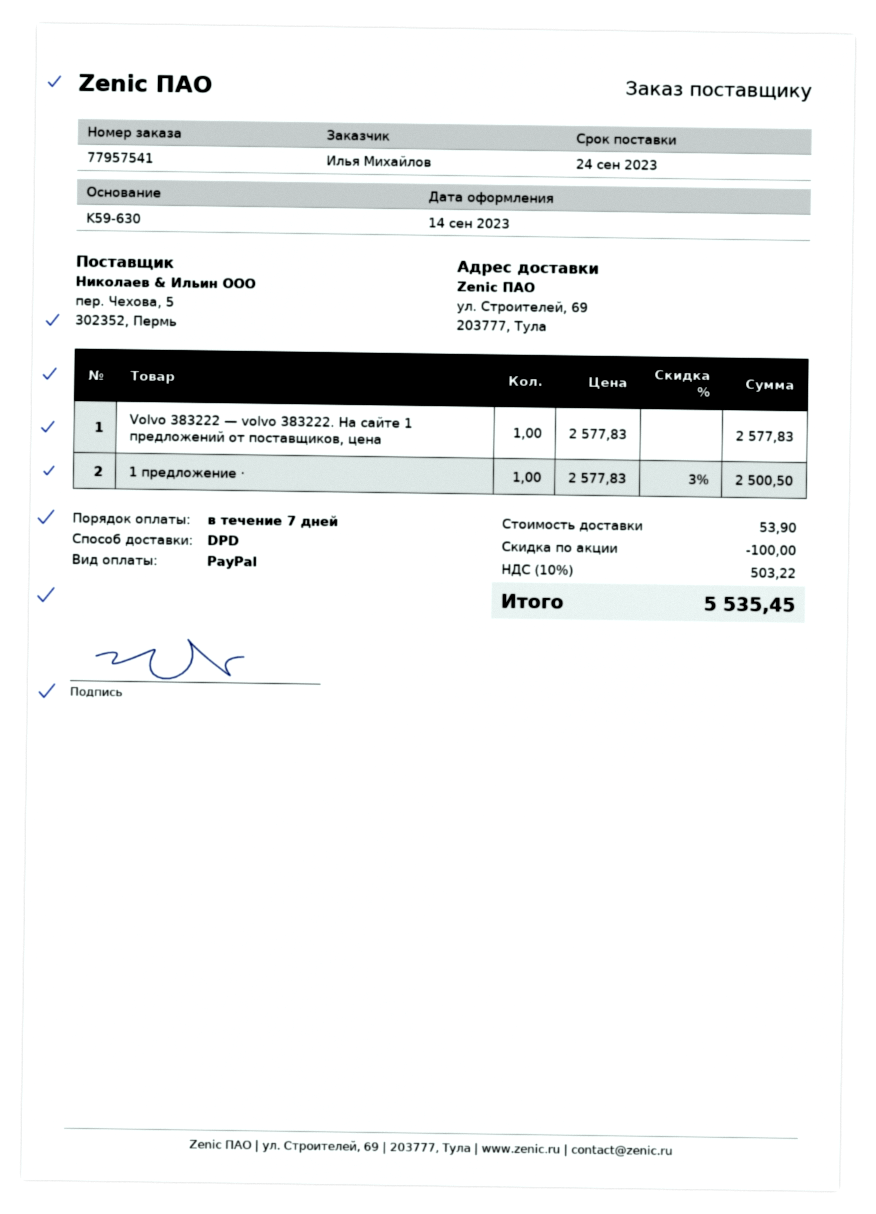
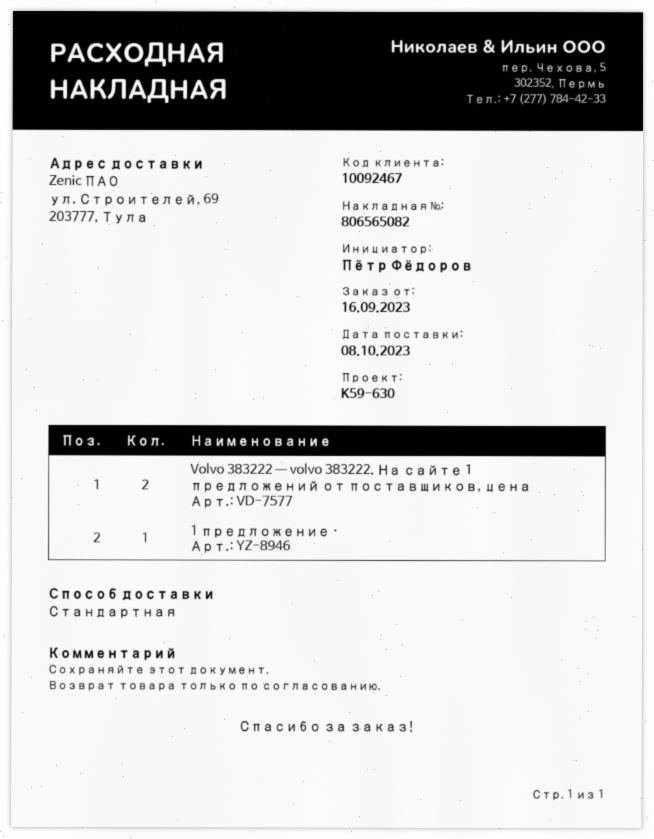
order date: 2023-09-14 -> 2023-09-16
delivery date: 2023-09-24 -> 2023-10-08
ordered by: Илья Михайлов -> Пётр Фёдоров
shipping method: DPD -> standard
Volvo 383222 — volvo 383222. На сайте 1 предложений от поставщиков, цена: 1 -> 2

